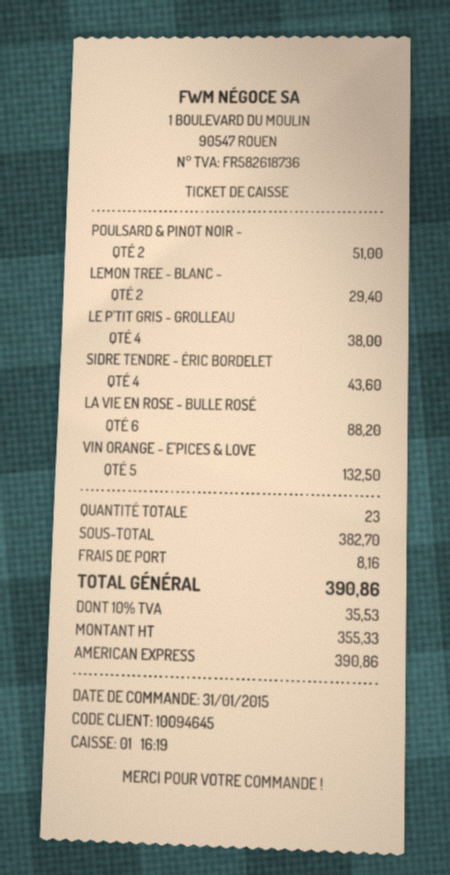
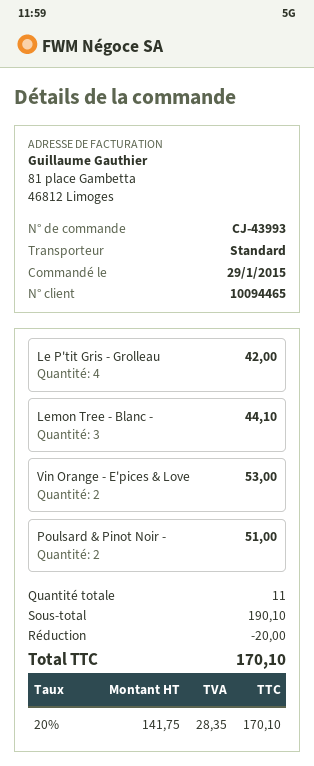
order date: 2015-01-31 -> 2015-01-29
customer number: 10094645 -> 10094465
LEMON TREE - BLANC -: 2 for 29.40 -> 3 for 44.10
LE P'TIT GRIS - GROLLEAU: 4 for 38.00 -> 4 for 42.00
SIDRE TENDRE - ÉRIC BORDELET: 4 for 43.60 -> none
LA VIE EN ROSE - BULLE ROSÉ: 6 for 88.20 -> none
VIN ORANGE - E'PICES & LOVE: 5 for 132.50 -> 2 for 53.00
total quantity: 23 -> 11
subtotal: 382.70 -> 190.10
discount: none -> 20.00
shipping: 8.16 -> none
net: 355.33 -> 141.75
tax: 10% = 35.53 -> 20% = 28.35
total: 390.86 -> 170.10

